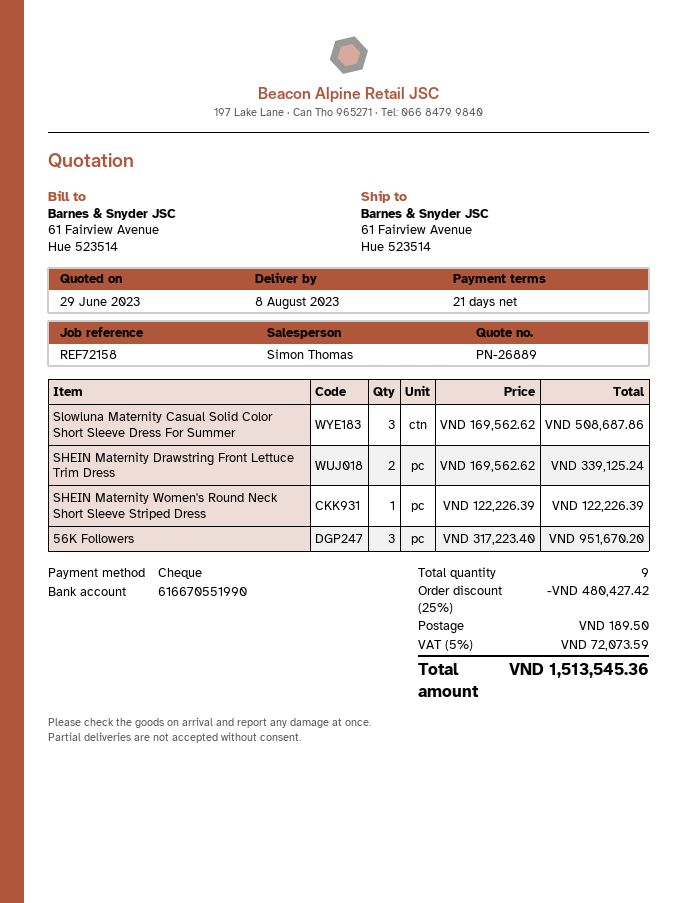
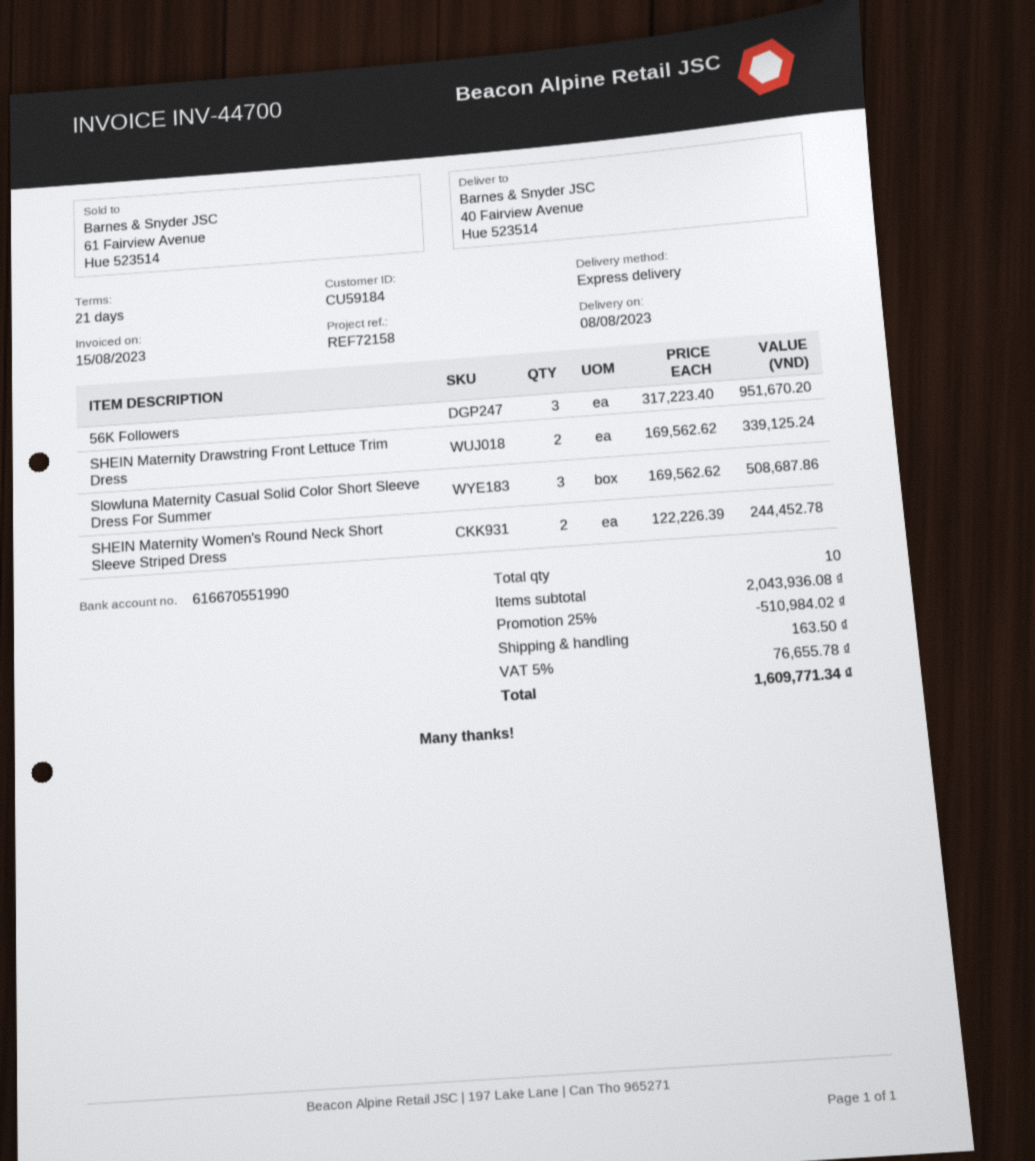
ship to: 61 Fairview Avenue, Hue 523514 -> 40 Fairview Avenue, Hue 523514
SHEIN Maternity Women's Round Neck Short Sleeve Striped Dress: 1 x 122226.39 = 122226.39 -> 2 x 122226.39 = 244452.78
total quantity: 9 -> 10
discount: 25% = 480427.42 -> 25% = 510984.02
shipping: 189.50 -> 163.50
tax: 5% = 72073.59 -> 5% = 76655.78
total: 1513545.36 -> 1609771.34

